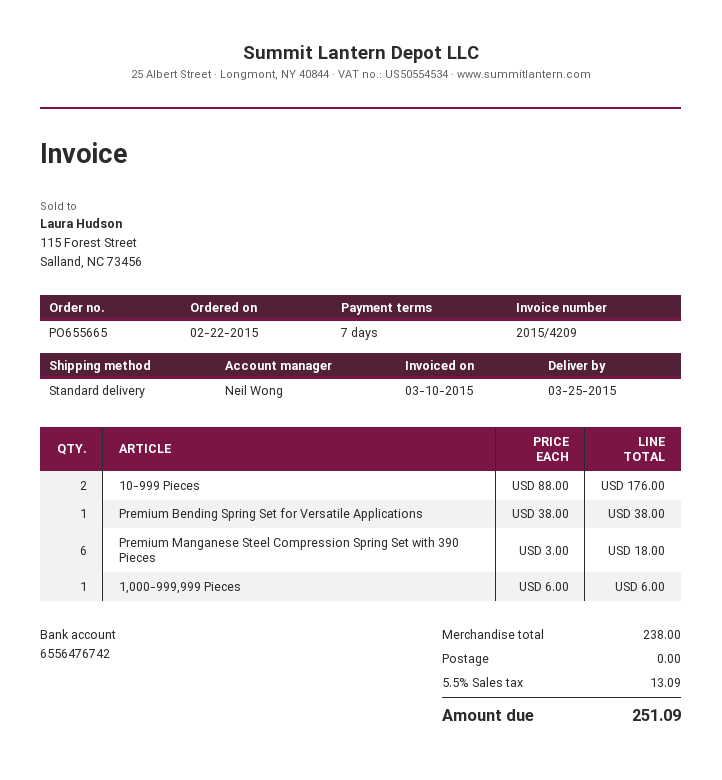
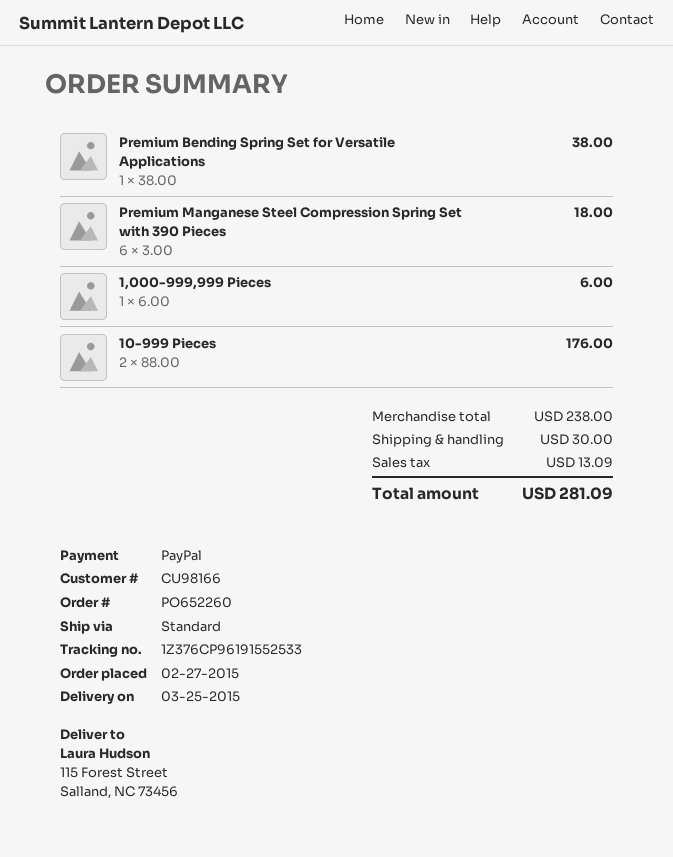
order number: PO655665 -> PO652260
order date: 2015-02-22 -> 2015-02-27
shipping: 0.00 -> 30.00
total: 251.09 -> 281.09

